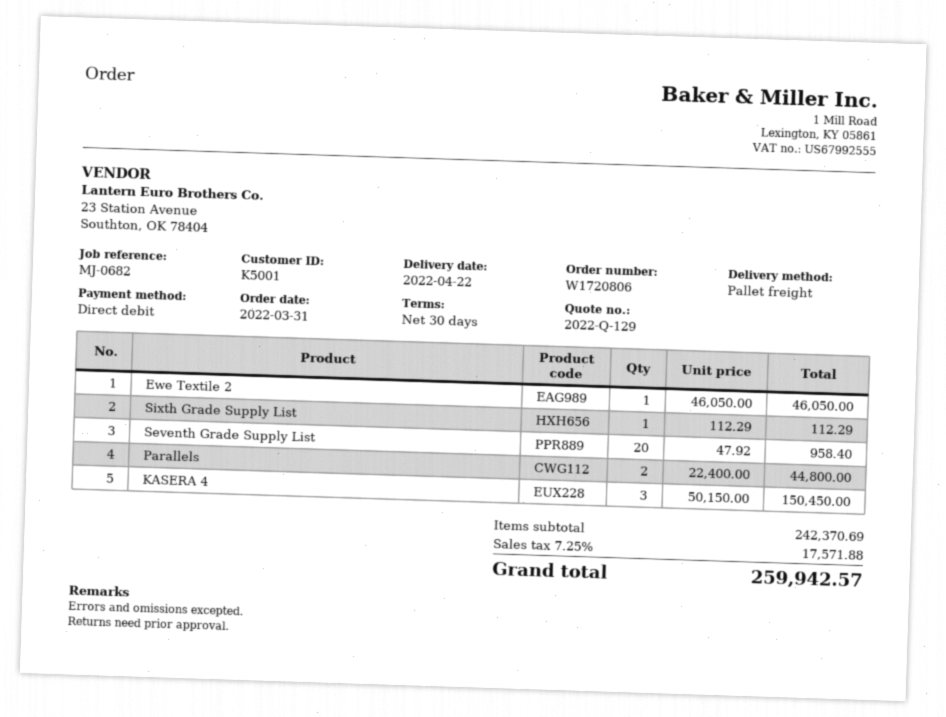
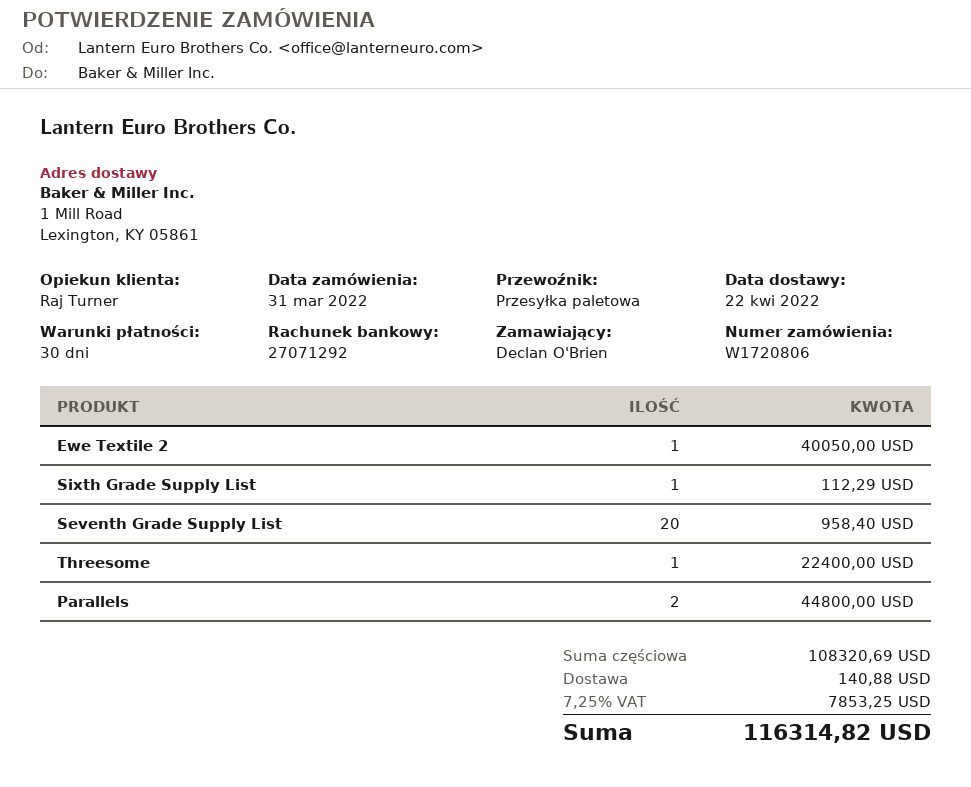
Ewe Textile 2: 1 for 46050.00 -> 1 for 40050.00
KASERA 4: 3 for 150450.00 -> none
Threesome: none -> 1 for 22400.00
subtotal: 242370.69 -> 108320.69
shipping: none -> 140.88
tax: 7.25% = 17571.88 -> 7.25% = 7853.25
total: 259942.57 -> 116314.82

